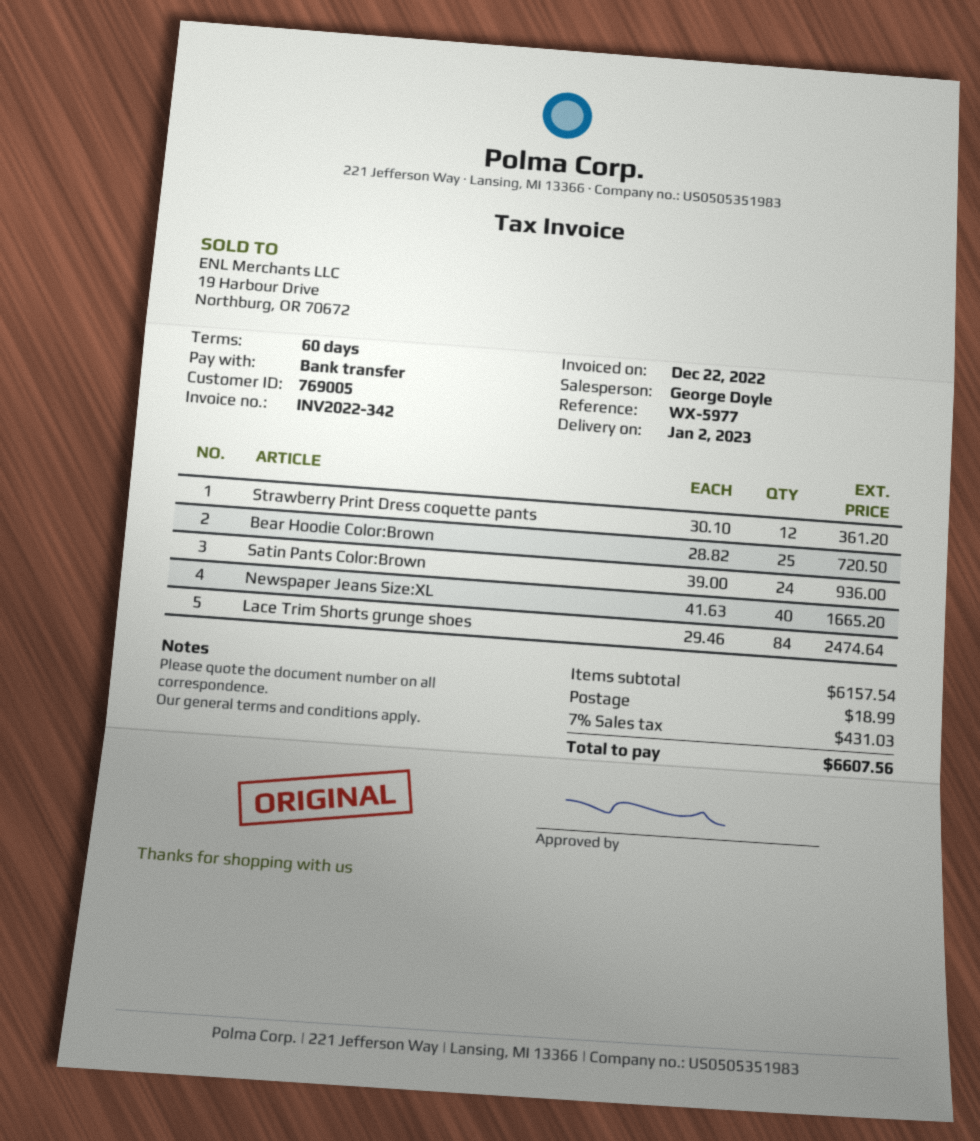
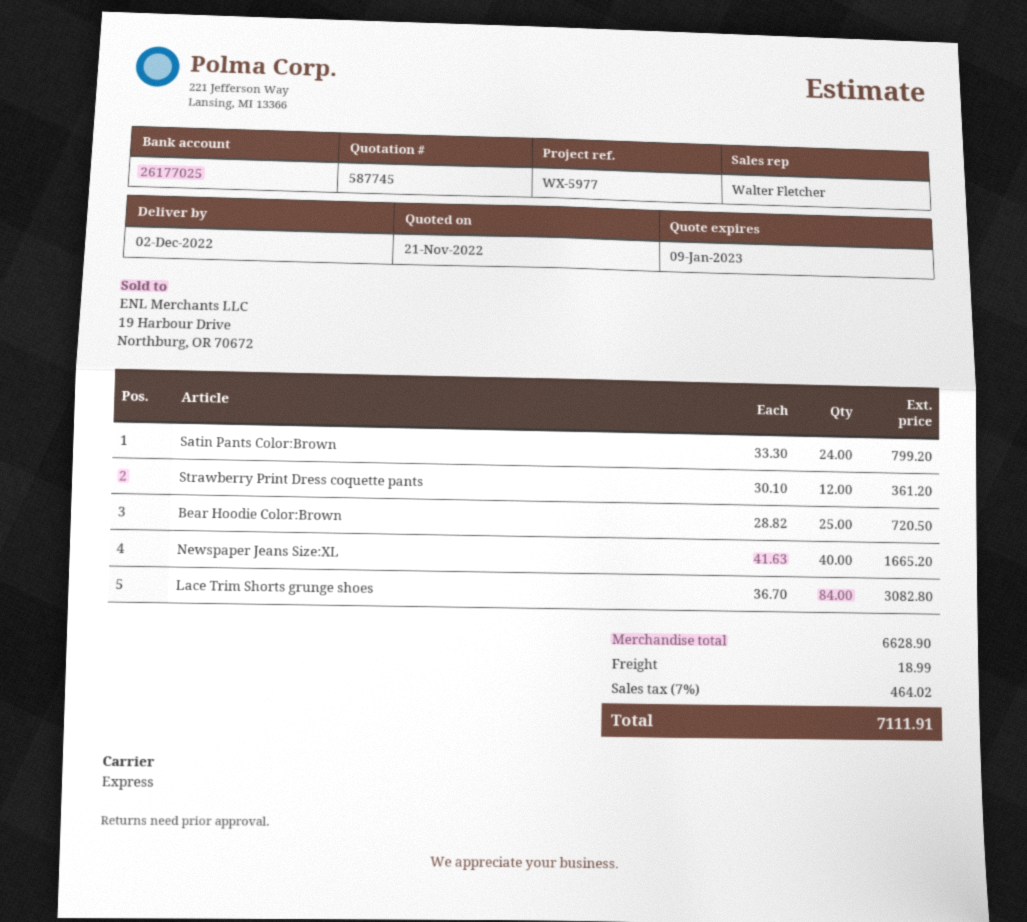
delivery date: 2023-01-02 -> 2022-12-02
sales rep: George Doyle -> Walter Fletcher
Satin Pants Color:Brown: 24 x 39.00 = 936.00 -> 24 x 33.30 = 799.20
Lace Trim Shorts grunge shoes: 84 x 29.46 = 2474.64 -> 84 x 36.70 = 3082.80
subtotal: 6157.54 -> 6628.90
tax: 7% = 431.03 -> 7% = 464.02
total: 6607.56 -> 7111.91

